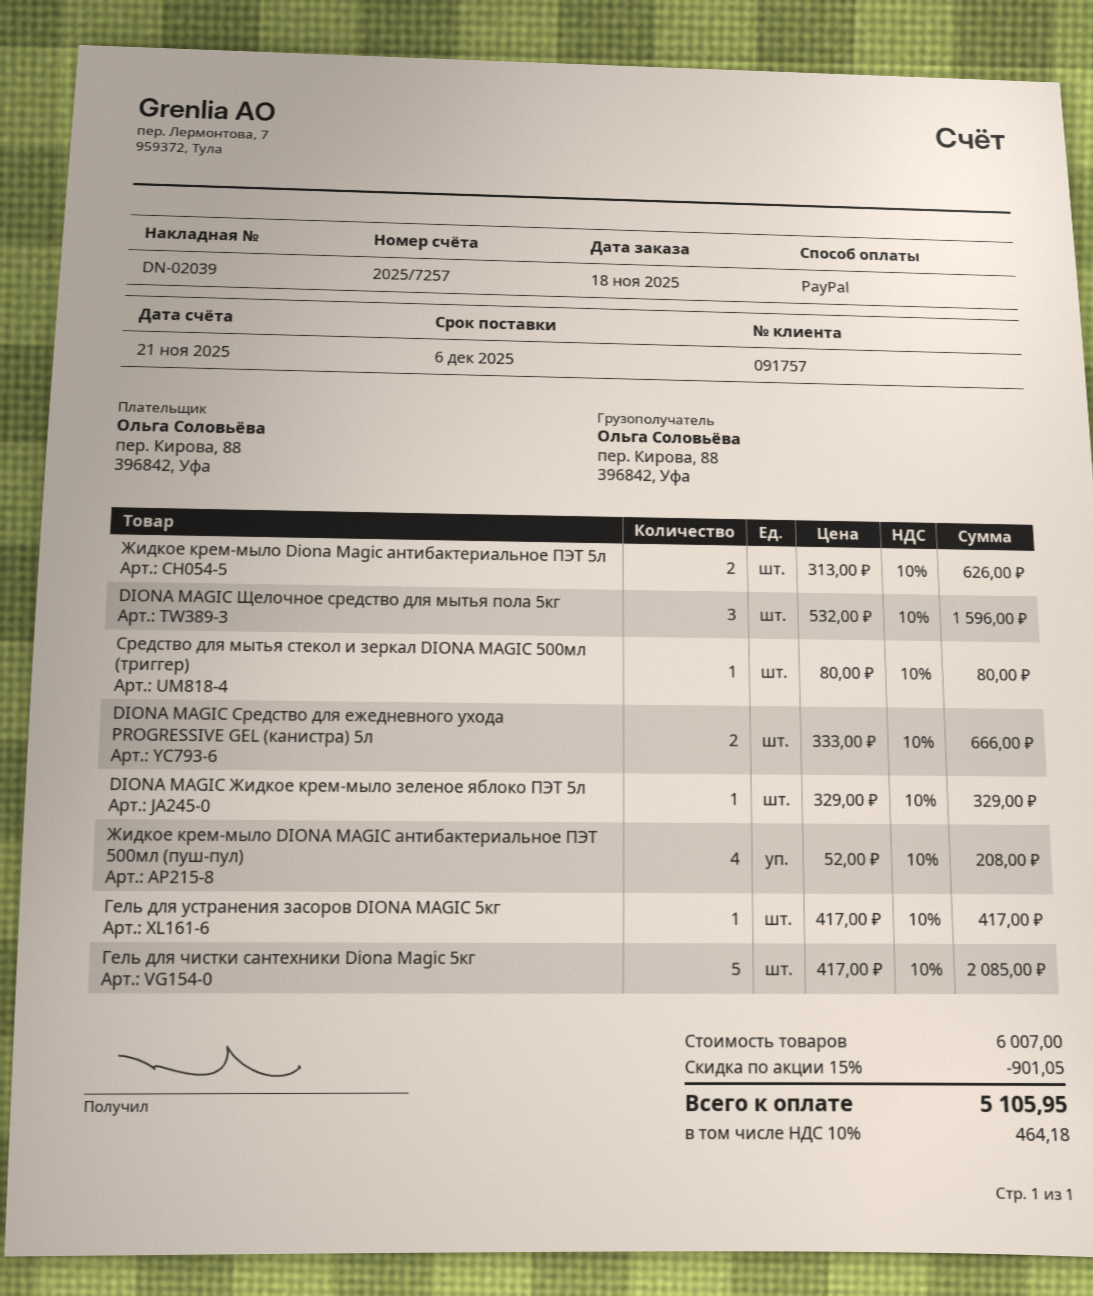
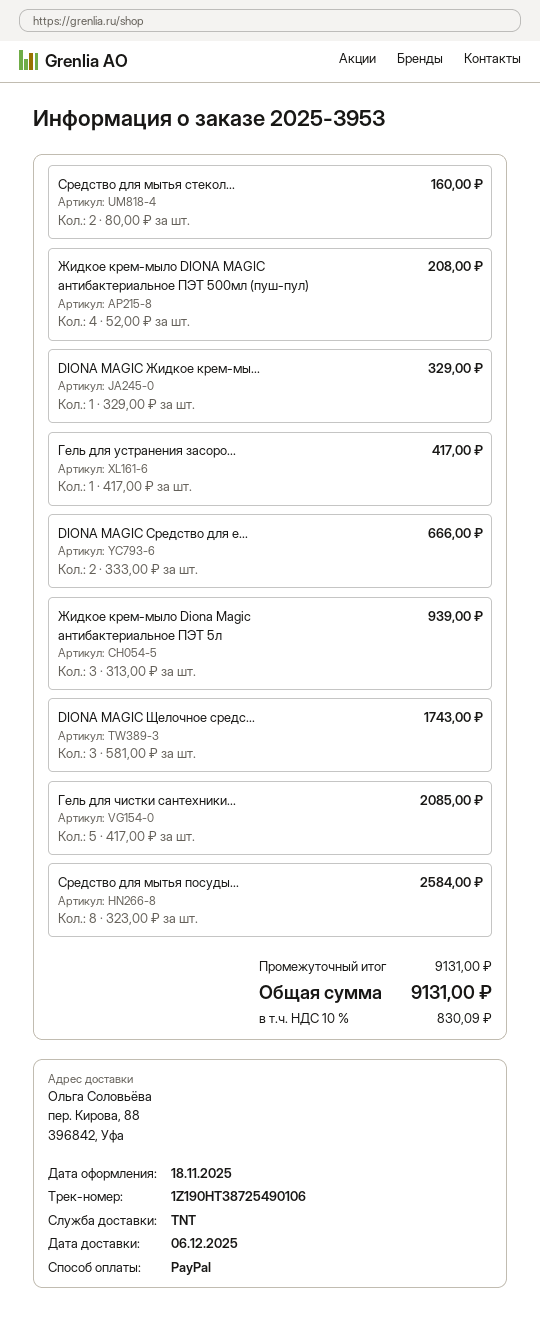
Жидкое крем-мыло Diona Magic антибактериальное ПЭТ 5л: 2 x 313.00 = 626.00 -> 3 x 313.00 = 939.00
DIONA MAGIC Щелочное средство для мытья пола 5кг: 3 x 532.00 = 1596.00 -> 3 x 581.00 = 1743.00
Средство для мытья стекол и зеркал DIONA MAGIC 500мл (триггер): 1 x 80.00 = 80.00 -> 2 x 80.00 = 160.00
Средство для мытья посуды...: none -> 8 x 323.00 = 2584.00
subtotal: 6007.00 -> 9131.00
discount: 15% = 901.05 -> none
tax: 10% = 464.18 -> 10% = 830.09
total: 5105.95 -> 9131.00

